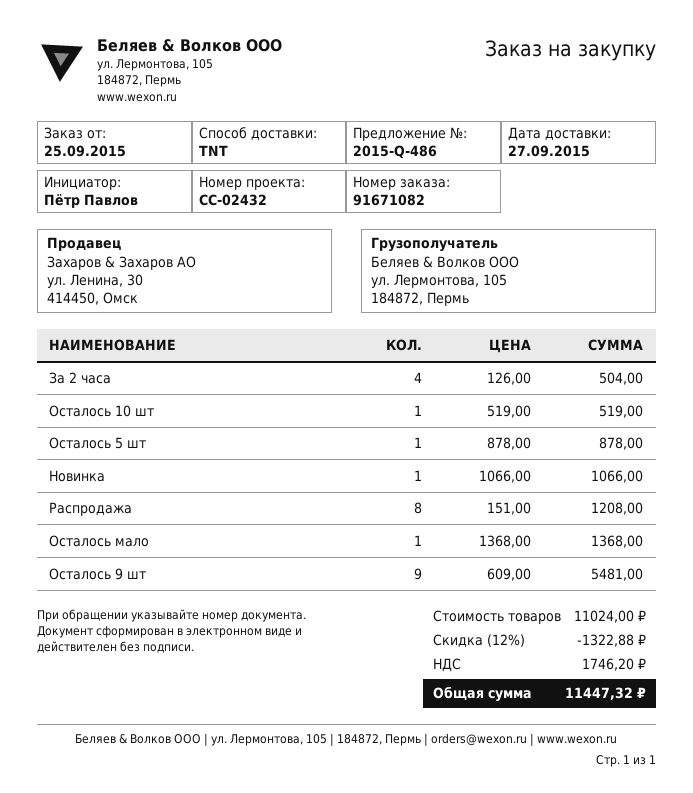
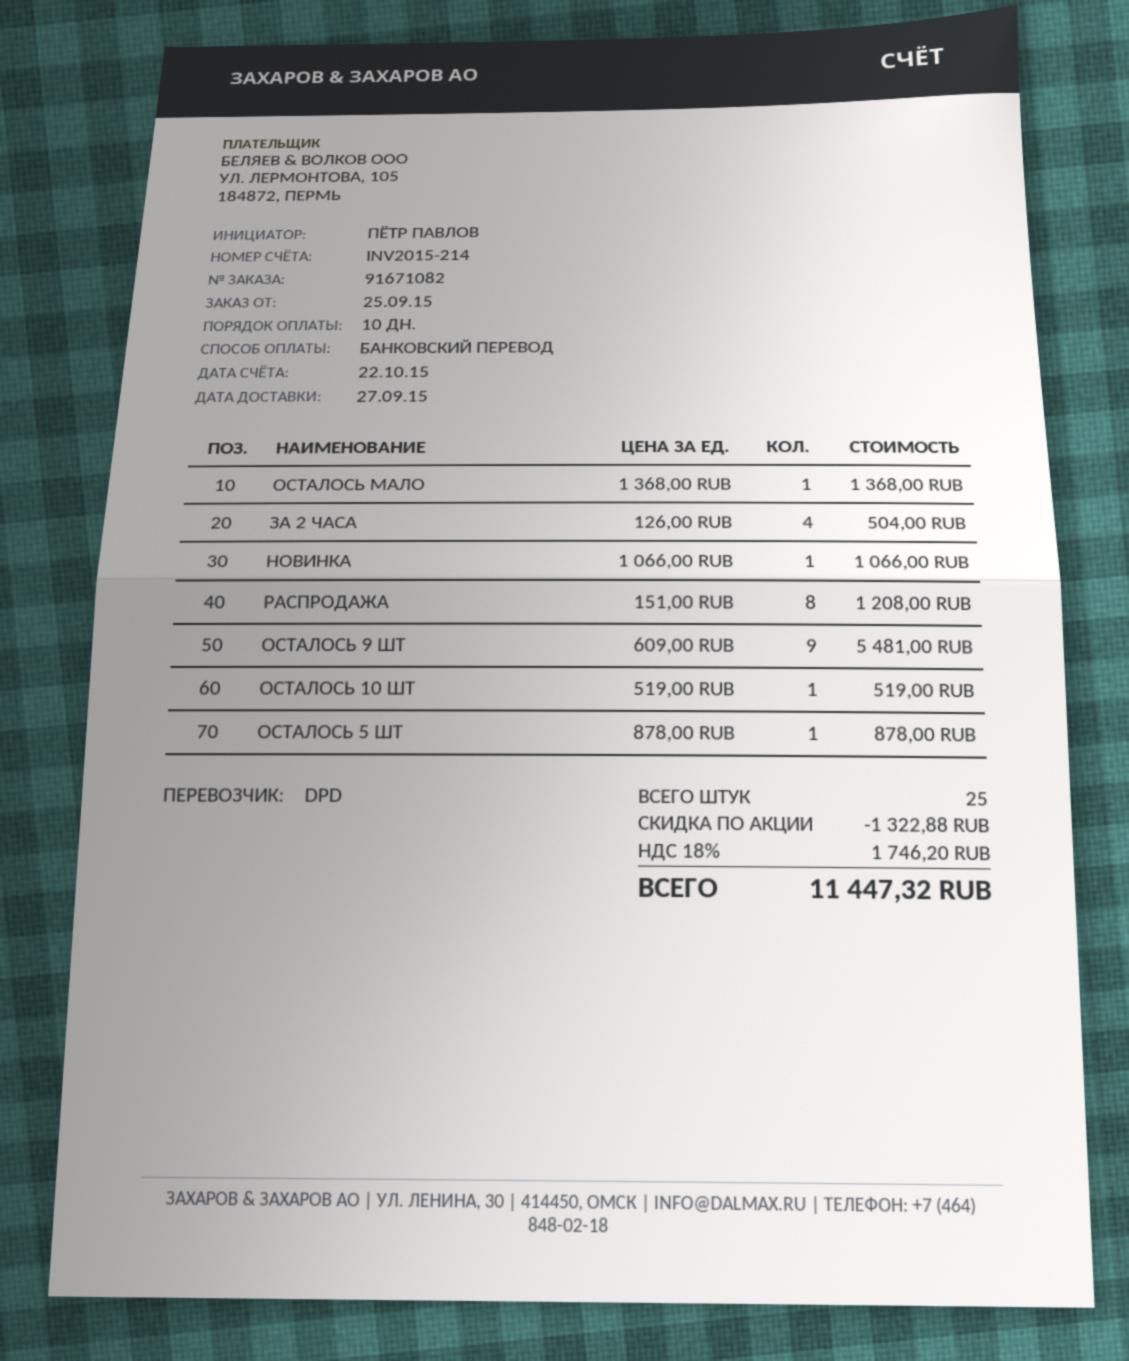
shipping method: TNT -> DPD

